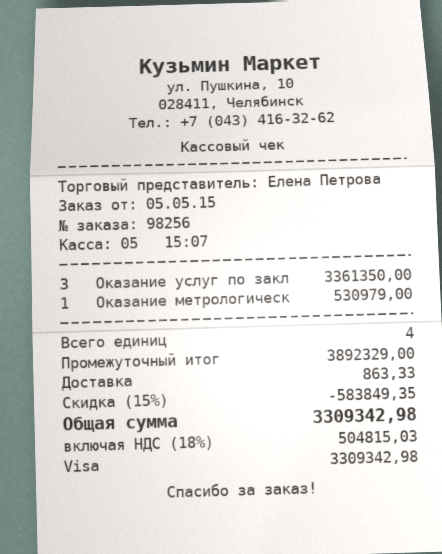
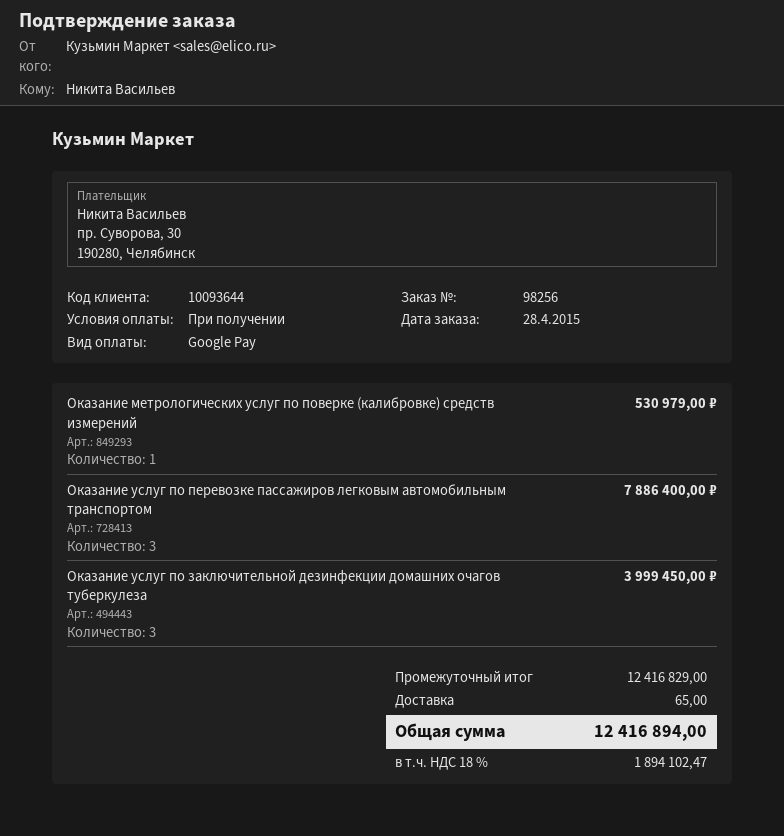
order date: 2015-05-05 -> 2015-04-28
payment method: Visa -> Google Pay
Оказание услуг по закл: 3 for 3361350.00 -> 3 for 3999450.00
Оказание услуг по перевозке пассажиров легковым автомобильным транспортом: none -> 3 for 7886400.00
subtotal: 3892329.00 -> 12416829.00
discount: 15% = 583849.35 -> none
shipping: 863.33 -> 65.00
tax: 18% = 504815.03 -> 18% = 1894102.47
total: 3309342.98 -> 12416894.00

